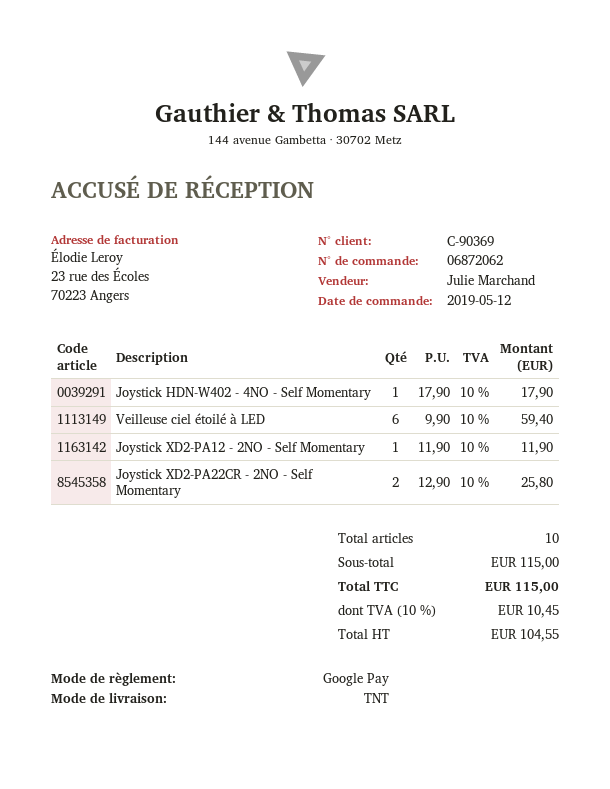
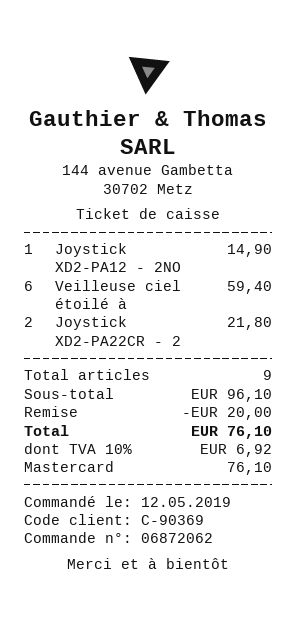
payment method: Google Pay -> Mastercard
Joystick HDN-W402 - 4NO - Self Momentary: 1 for 17.90 -> none
Joystick XD2-PA12 - 2NO - Self Momentary: 1 for 11.90 -> 1 for 14.90
Joystick XD2-PA22CR - 2NO - Self Momentary: 2 for 25.80 -> 2 for 21.80
total quantity: 10 -> 9
subtotal: 115.00 -> 96.10
discount: none -> 20.00
tax: 10% = 10.45 -> 10% = 6.92
total: 115.00 -> 76.10

